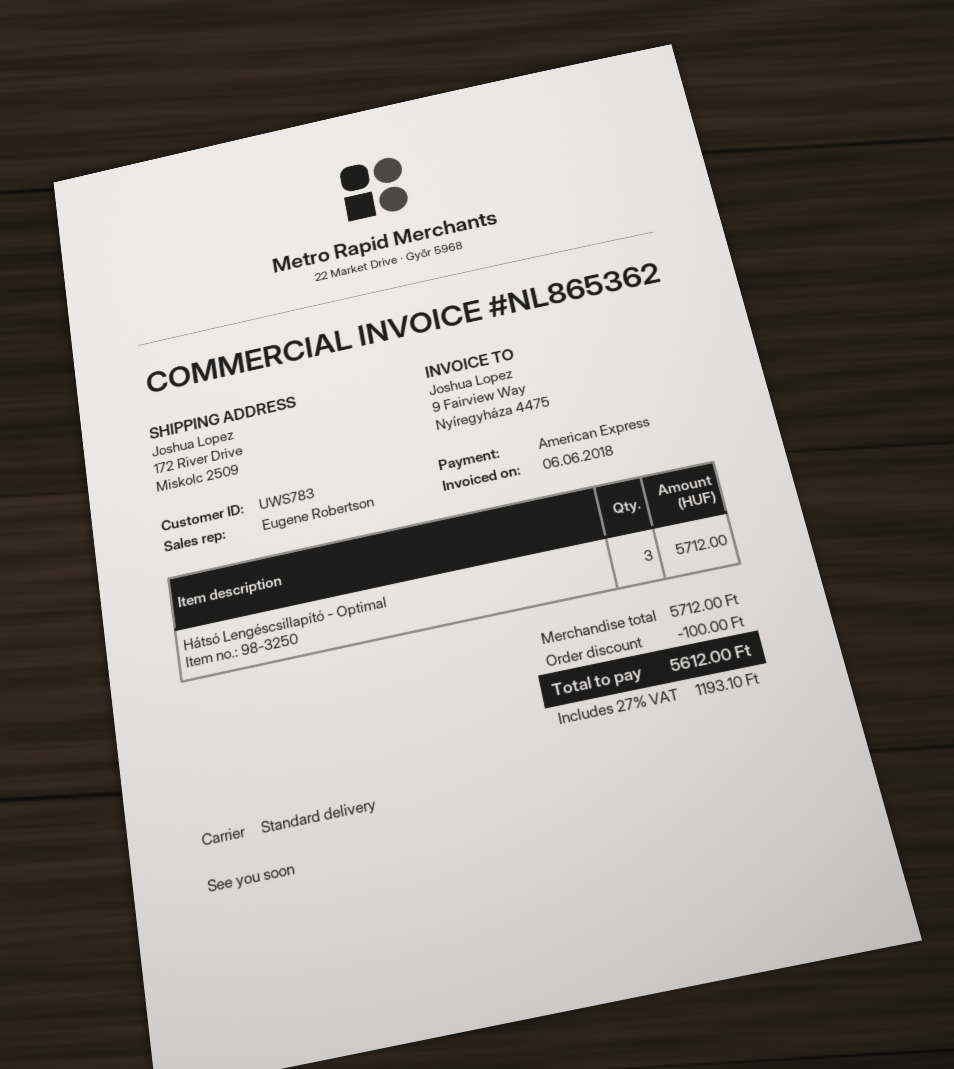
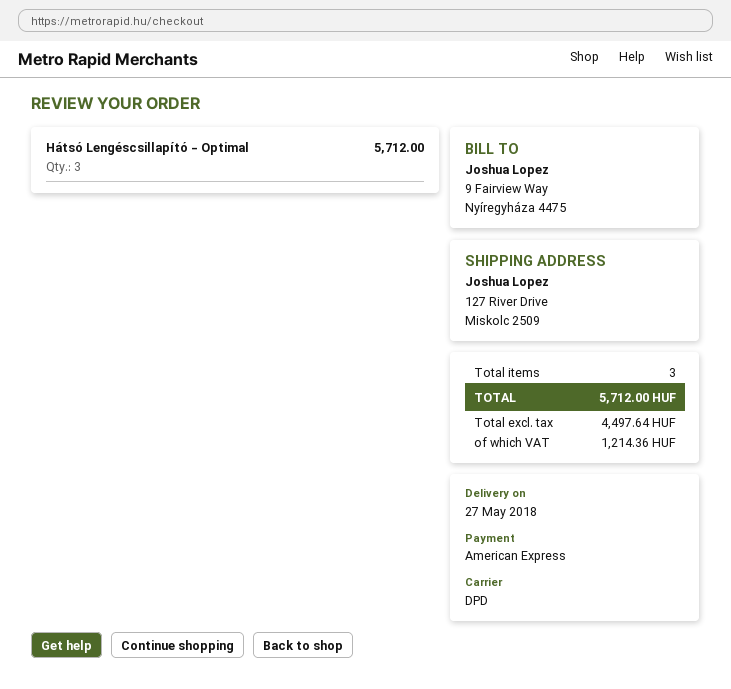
shipping method: standard -> DPD
ship to: 172 River Drive, Miskolc 2509 -> 127 River Drive, Miskolc 2509
discount: 100.00 -> none
tax: 1193.10 -> 1214.36
total: 5612.00 -> 5712.00

